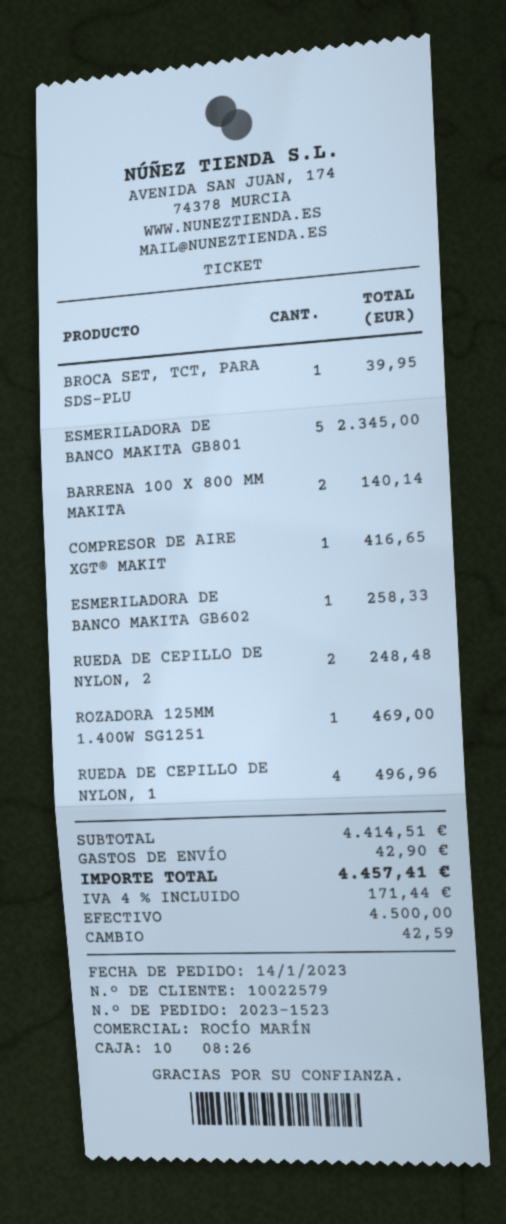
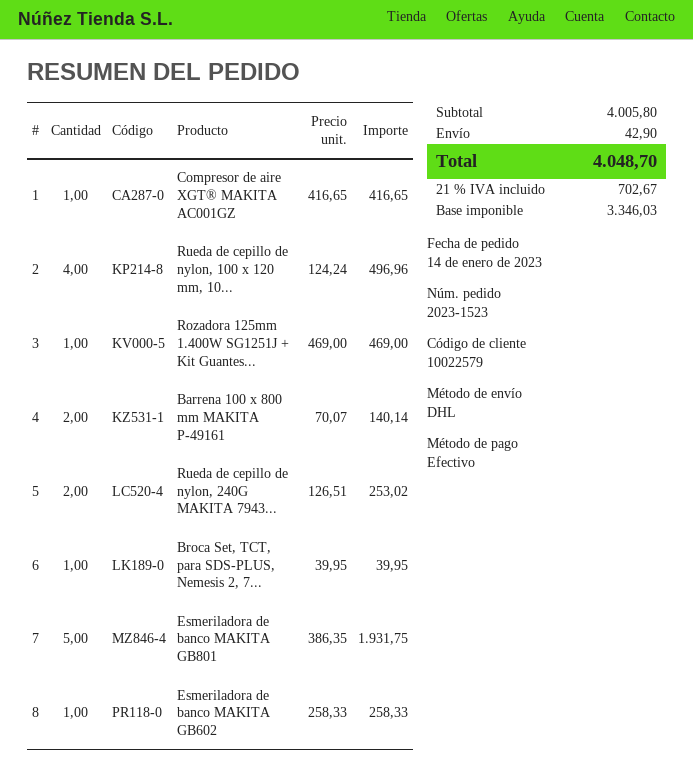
ESMERILADORA DE BANCO MAKITA GB801: 5 for 2345.00 -> 5 for 1931.75
RUEDA DE CEPILLO DE NYLON, 2: 2 for 248.48 -> 2 for 253.02
subtotal: 4414.51 -> 4005.80
tax: 4% = 171.44 -> 21% = 702.67
total: 4457.41 -> 4048.70

